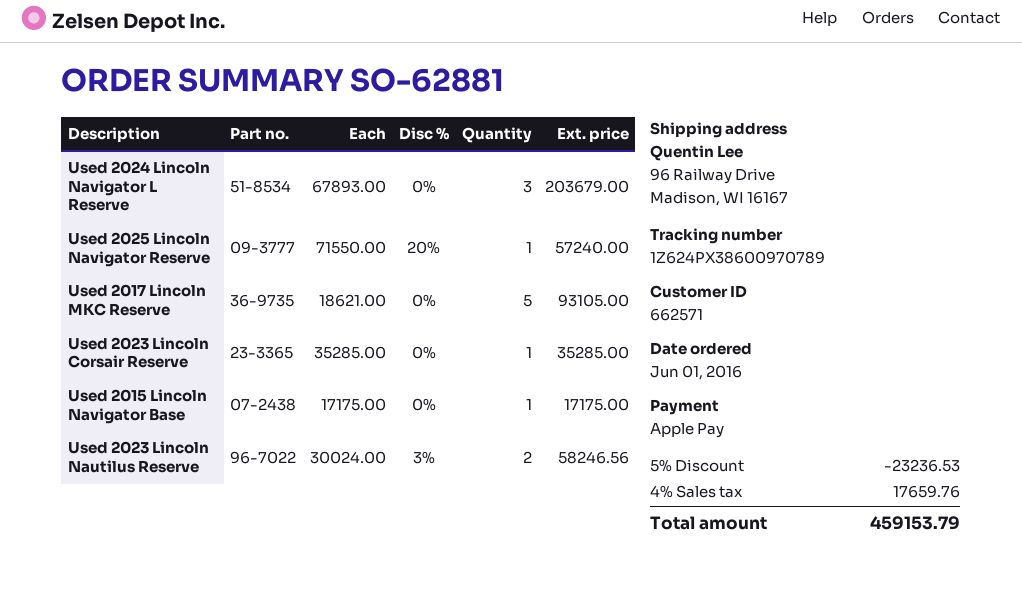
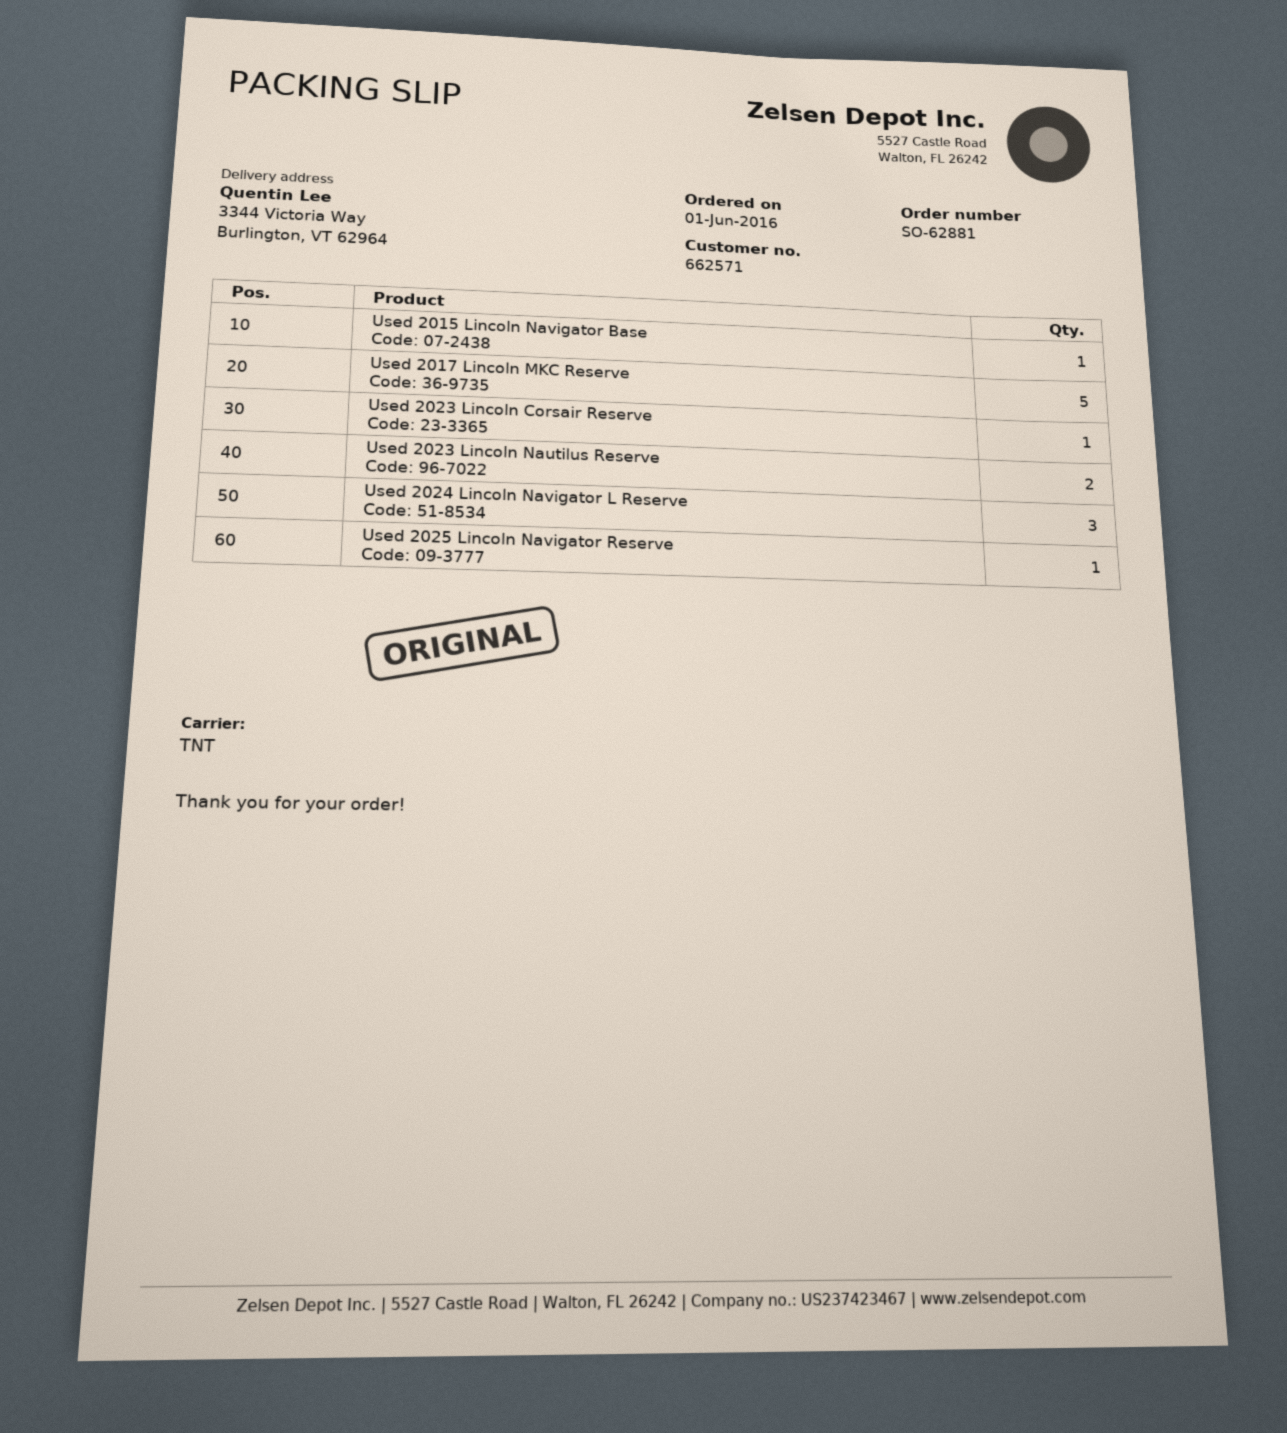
ship to: 96 Railway Drive, Madison, WI 16167 -> 3344 Victoria Way, Burlington, VT 62964

